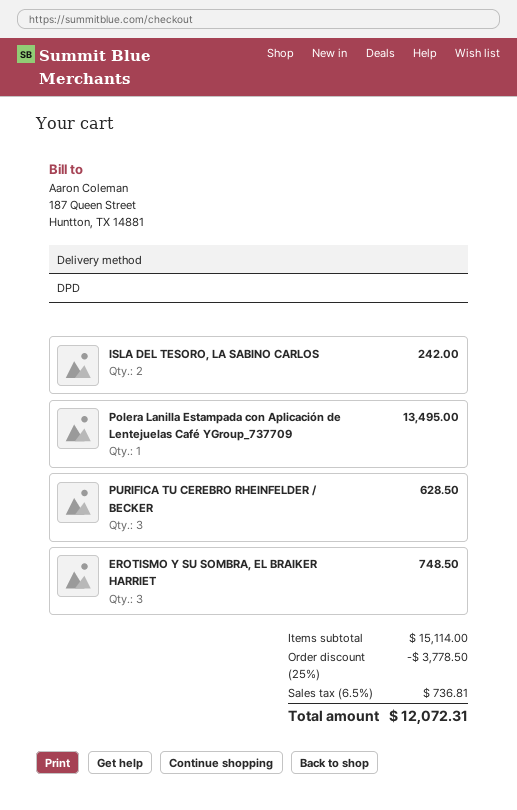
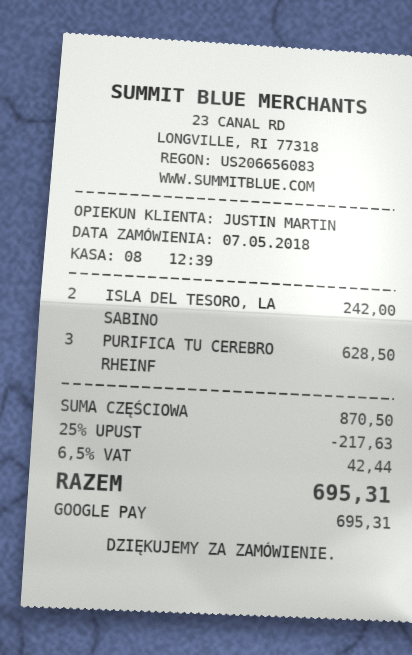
Polera Lanilla Estampada con Aplicación de Lentejuelas Café YGroup_737709: 1 for 13495.00 -> none
EROTISMO Y SU SOMBRA, EL BRAIKER HARRIET: 3 for 748.50 -> none
subtotal: 15114.00 -> 870.50
discount: 25% = 3778.50 -> 25% = 217.63
tax: 6.5% = 736.81 -> 6.5% = 42.44
total: 12072.31 -> 695.31

